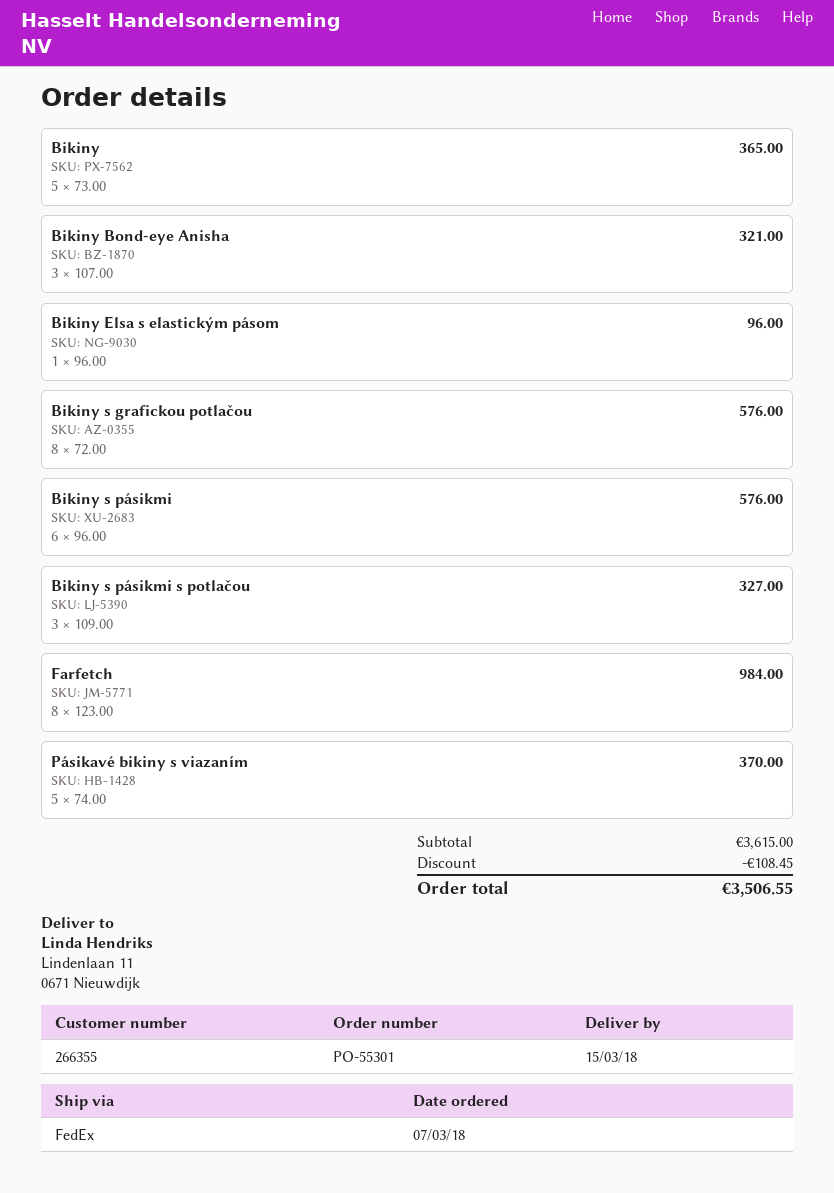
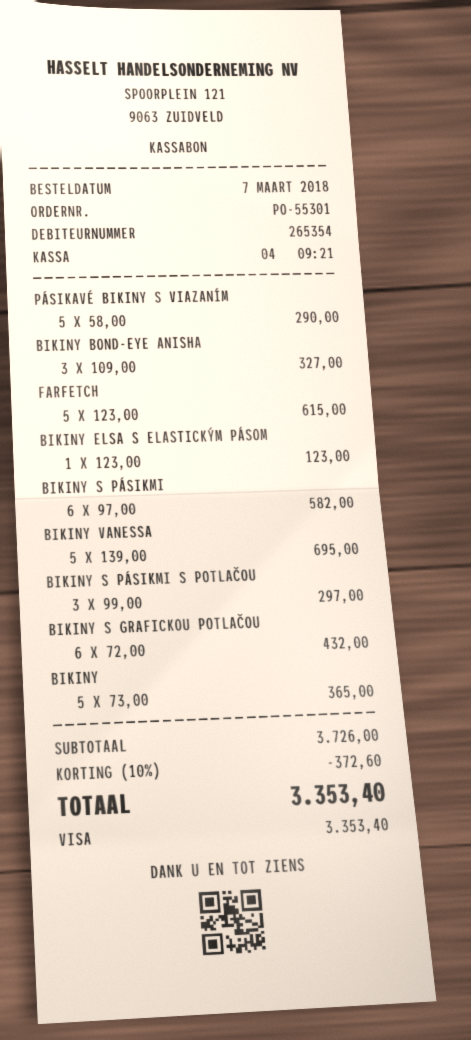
customer number: 266355 -> 265354
Bikiny Bond-eye Anisha: 3 x 107.00 = 321.00 -> 3 x 109.00 = 327.00
Bikiny Elsa s elastickým pásom: 1 x 96.00 = 96.00 -> 1 x 123.00 = 123.00
Bikiny s grafickou potlačou: 8 x 72.00 = 576.00 -> 6 x 72.00 = 432.00
Bikiny s pásikmi: 6 x 96.00 = 576.00 -> 6 x 97.00 = 582.00
Bikiny s pásikmi s potlačou: 3 x 109.00 = 327.00 -> 3 x 99.00 = 297.00
Farfetch: 8 x 123.00 = 984.00 -> 5 x 123.00 = 615.00
Pásikavé bikiny s viazaním: 5 x 74.00 = 370.00 -> 5 x 58.00 = 290.00
BIKINY VANESSA: none -> 5 x 139.00 = 695.00
subtotal: 3615.00 -> 3726.00
discount: 108.45 -> 372.60
total: 3506.55 -> 3353.40

